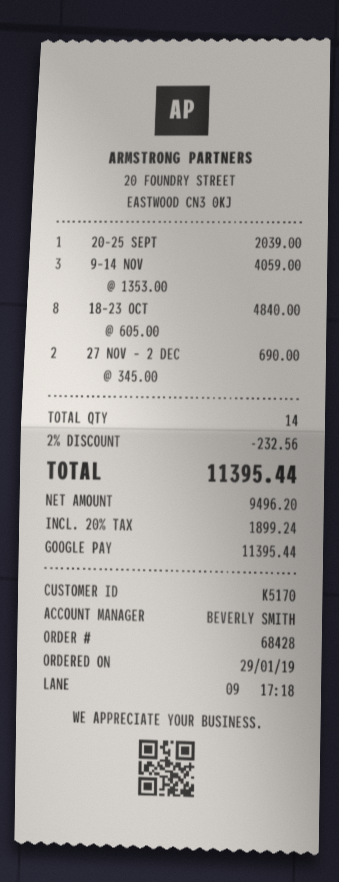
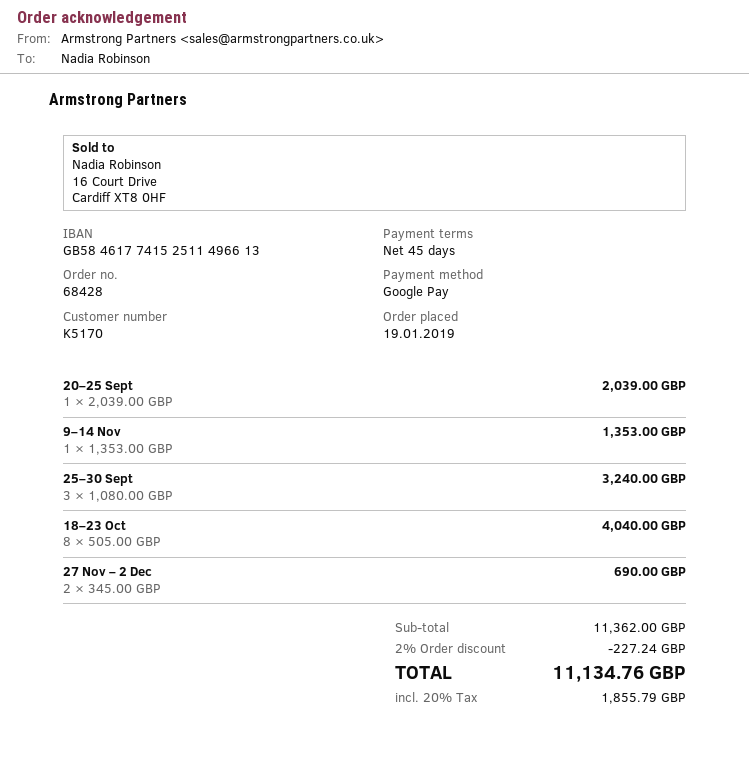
order date: 2019-01-29 -> 2019-01-19
9–14 NOV: 3 x 1353.00 = 4059.00 -> 1 x 1353.00 = 1353.00
18–23 OCT: 8 x 605.00 = 4840.00 -> 8 x 505.00 = 4040.00
25–30 Sept: none -> 3 x 1080.00 = 3240.00
discount: 2% = 232.56 -> 2% = 227.24
tax: 20% = 1899.24 -> 20% = 1855.79
total: 11395.44 -> 11134.76

